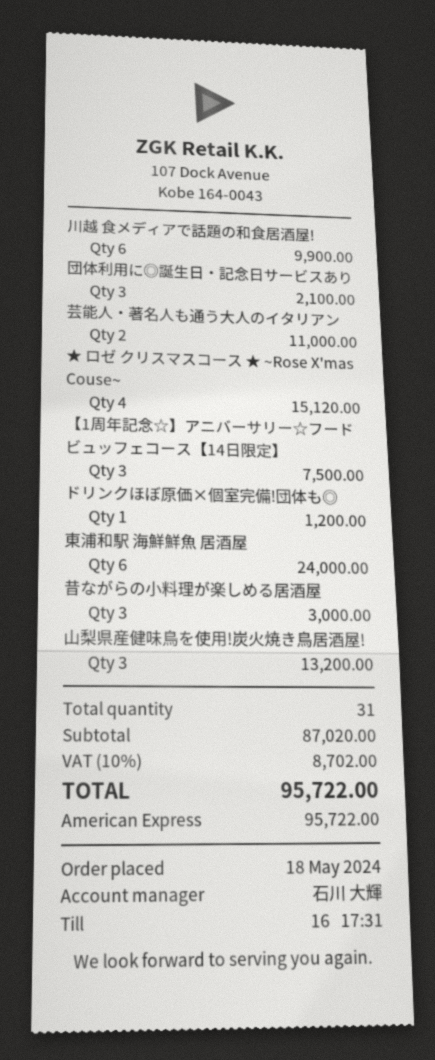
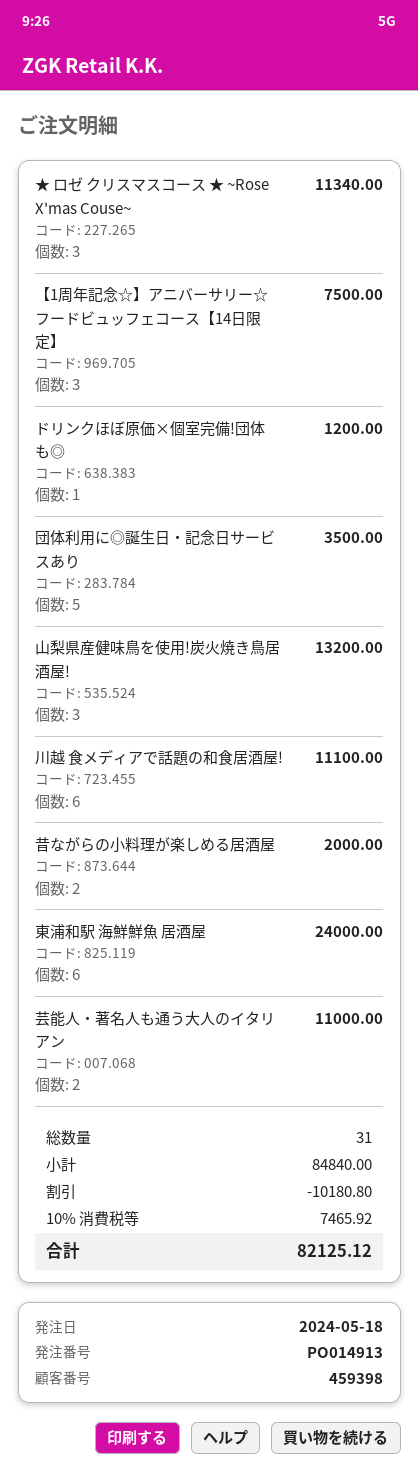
川越 食メディアで話題の和食居酒屋!: 6 for 9900.00 -> 6 for 11100.00
団体利用に◎誕生日・記念日サービスあり: 3 for 2100.00 -> 5 for 3500.00
★ ロゼ クリスマスコース ★ ~Rose X'mas Couse~: 4 for 15120.00 -> 3 for 11340.00
昔ながらの小料理が楽しめる居酒屋: 3 for 3000.00 -> 2 for 2000.00
subtotal: 87020.00 -> 84840.00
discount: none -> 10180.80
tax: 10% = 8702.00 -> 10% = 7465.92
total: 95722.00 -> 82125.12

